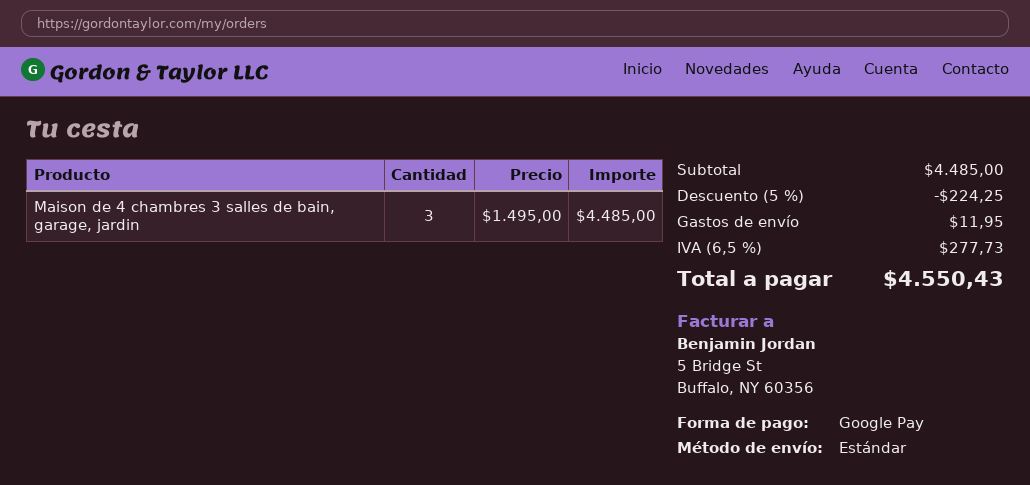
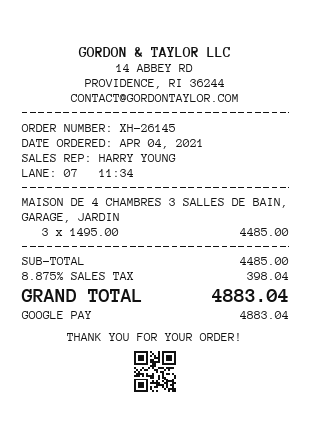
discount: 5% = 224.25 -> none
shipping: 11.95 -> none
tax: 6.5% = 277.73 -> 8.875% = 398.04
total: 4550.43 -> 4883.04

